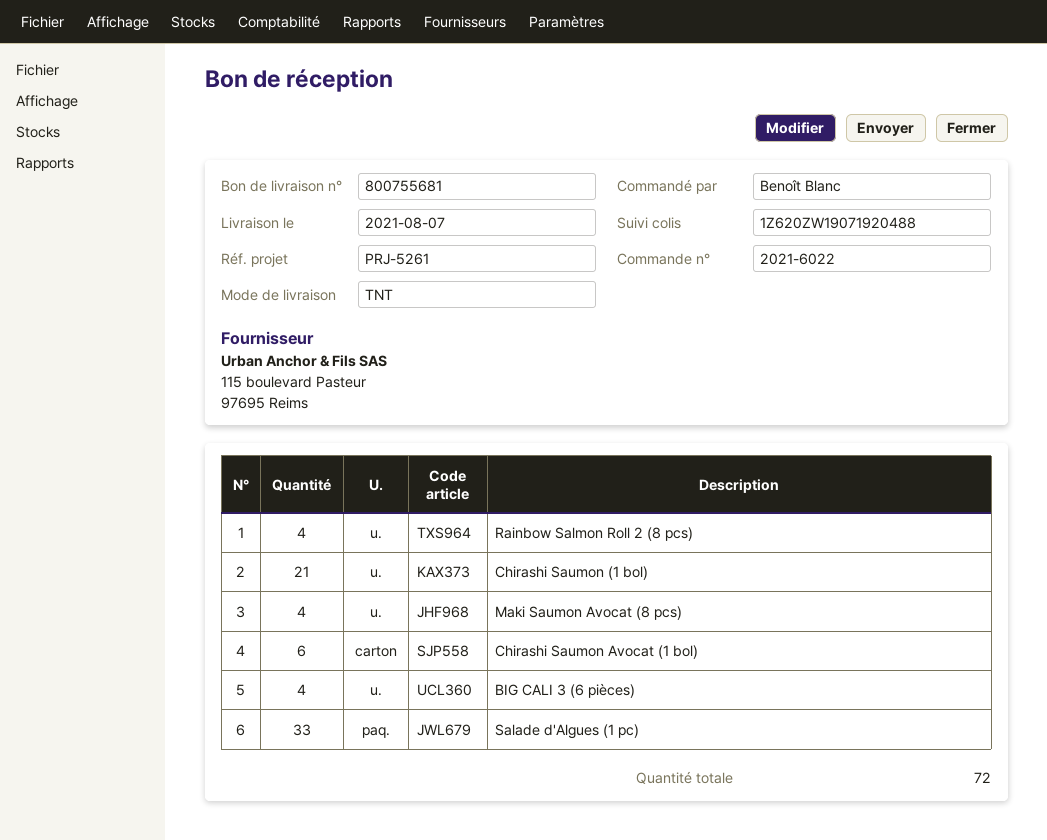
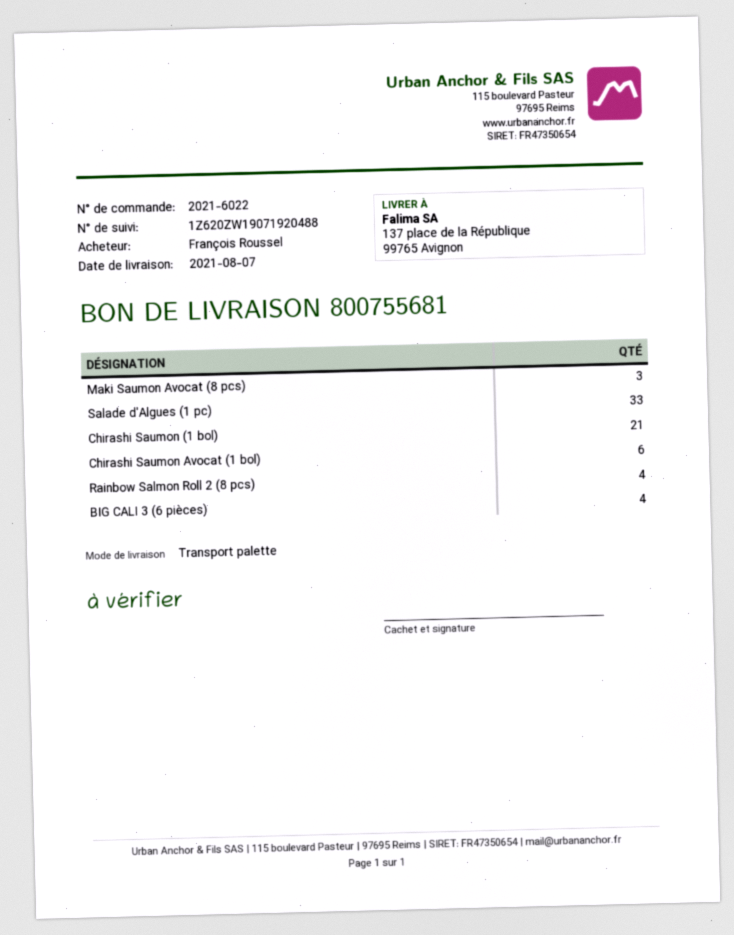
ordered by: Benoît Blanc -> François Roussel
shipping method: TNT -> pallet freight
Maki Saumon Avocat (8 pcs): 4 -> 3

